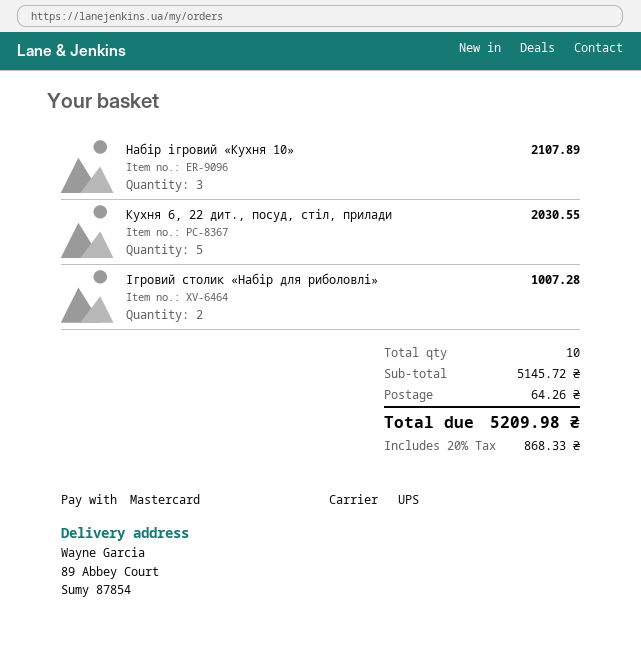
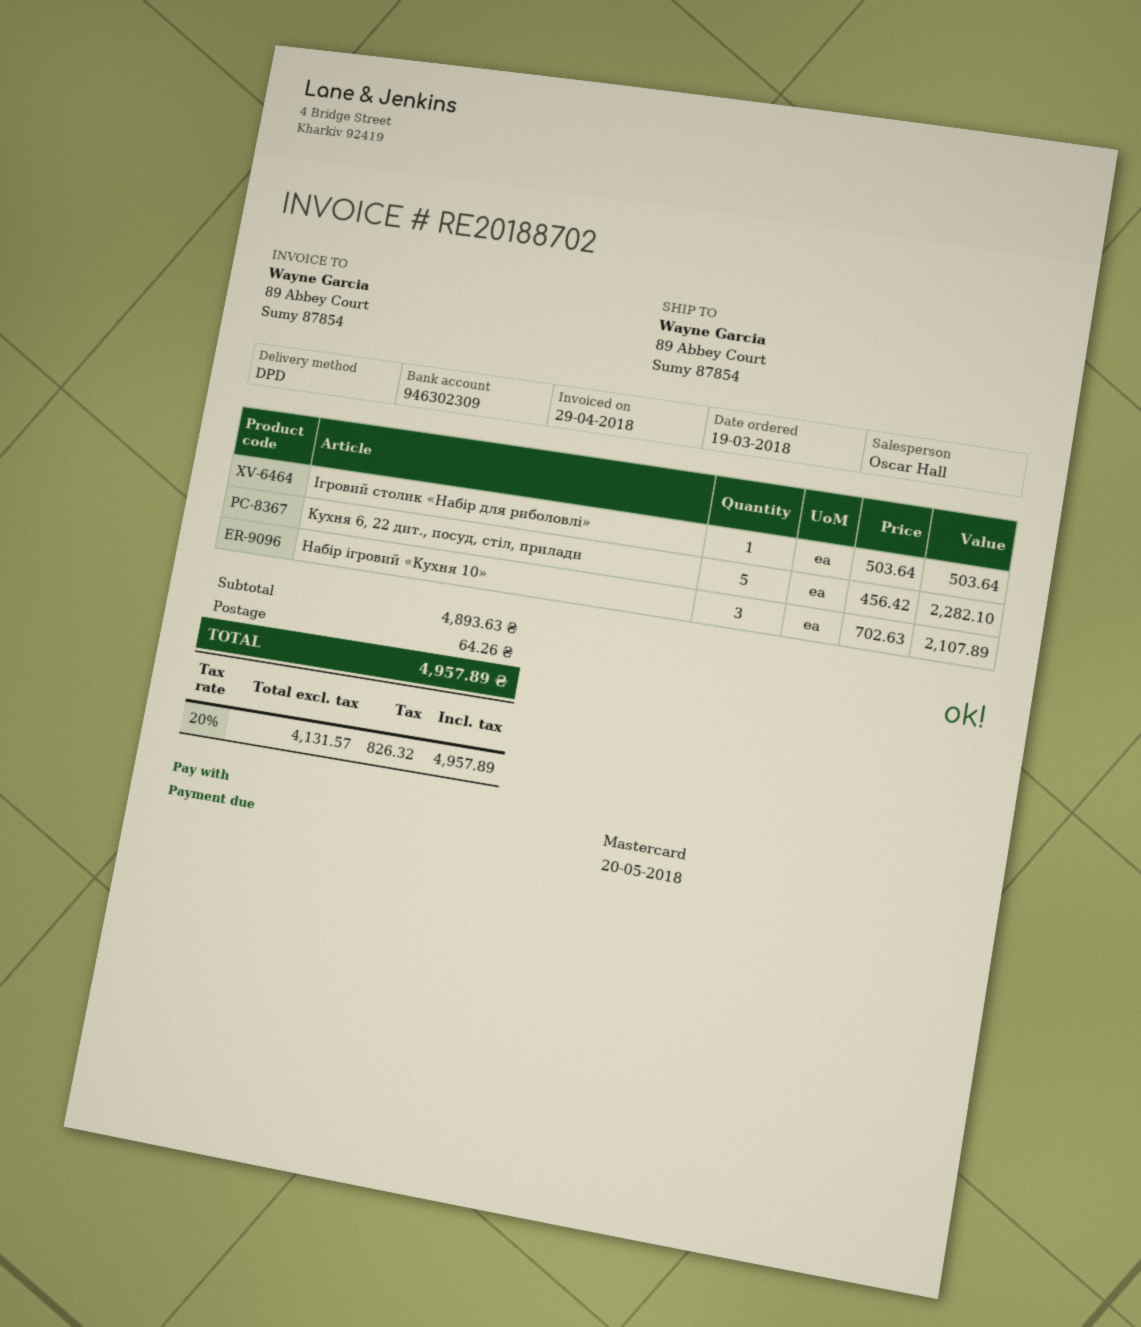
shipping method: UPS -> DPD
Кухня 6, 22 дит., посуд, стіл, прилади: 5 for 2030.55 -> 5 for 2282.10
Ігровий столик «Набір для риболовлі»: 2 for 1007.28 -> 1 for 503.64
subtotal: 5145.72 -> 4893.63
tax: 20% = 868.33 -> 20% = 826.32
total: 5209.98 -> 4957.89

